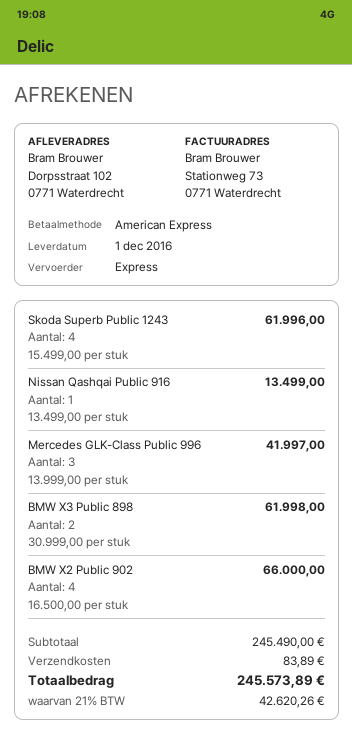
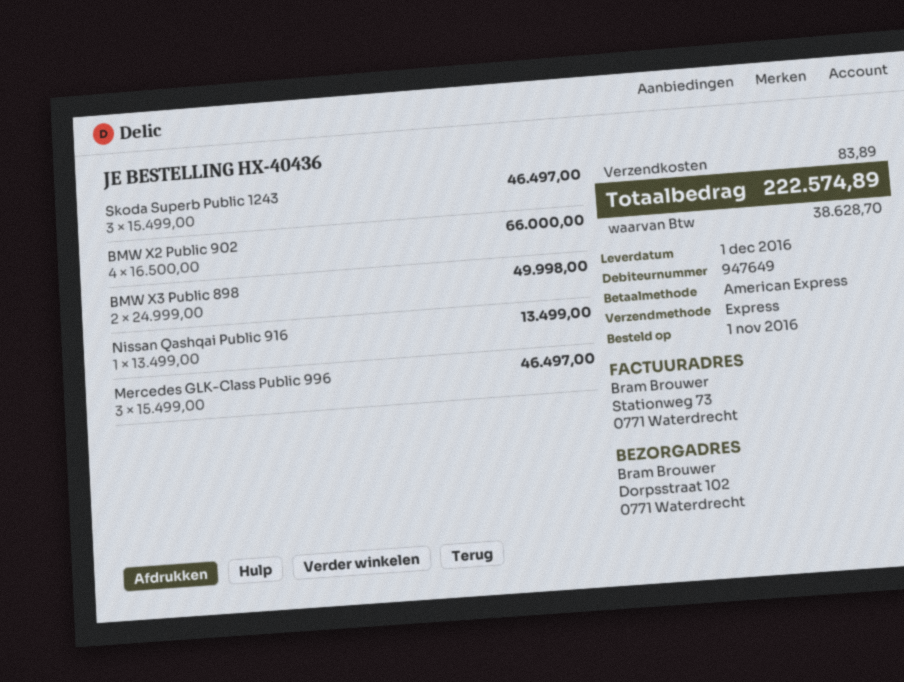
Skoda Superb Public 1243: 4 x 15499.00 = 61996.00 -> 3 x 15499.00 = 46497.00
Mercedes GLK-Class Public 996: 3 x 13999.00 = 41997.00 -> 3 x 15499.00 = 46497.00
BMW X3 Public 898: 2 x 30999.00 = 61998.00 -> 2 x 24999.00 = 49998.00
tax: 42620.26 -> 38628.70
total: 245573.89 -> 222574.89

